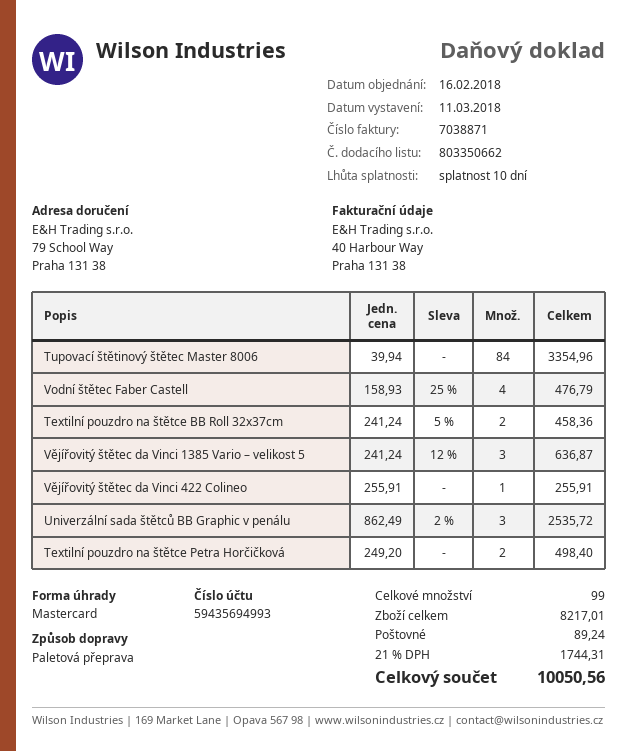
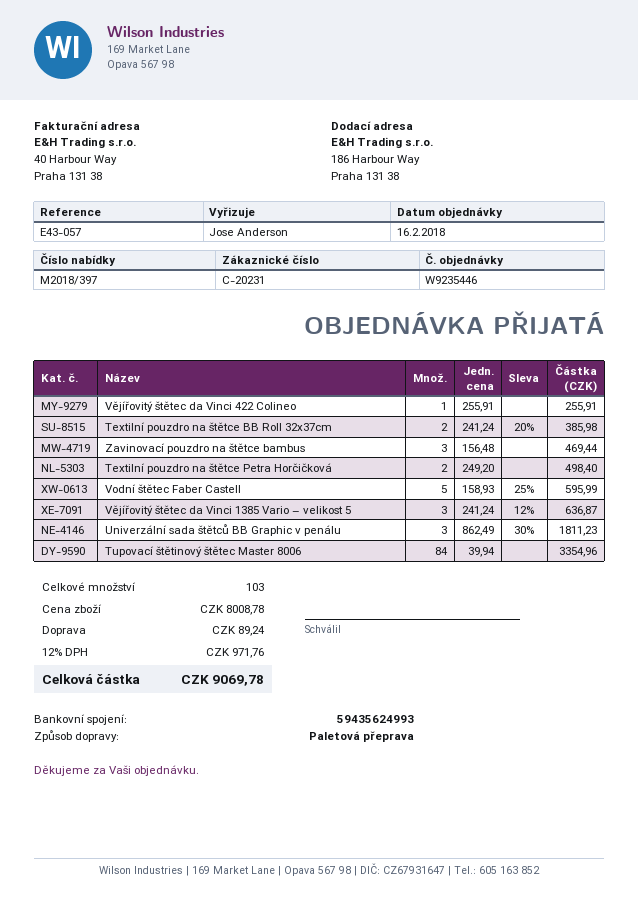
bank account: 59435694993 -> 59435624993
ship to: 79 School Way, Praha 131 38 -> 186 Harbour Way, Praha 131 38
Vodní štětec Faber Castell: 4 x 158.93 - 25% = 476.79 -> 5 x 158.93 - 25% = 595.99
Textilní pouzdro na štětce BB Roll 32x37cm: 2 x 241.24 - 5% = 458.36 -> 2 x 241.24 - 20% = 385.98
Univerzální sada štětců BB Graphic v penálu: 3 x 862.49 - 2% = 2535.72 -> 3 x 862.49 - 30% = 1811.23
Zavinovací pouzdro na štětce bambus: none -> 3 x 156.48 = 469.44
total quantity: 99 -> 103
subtotal: 8217.01 -> 8008.78
tax: 21% = 1744.31 -> 12% = 971.76
total: 10050.56 -> 9069.78

